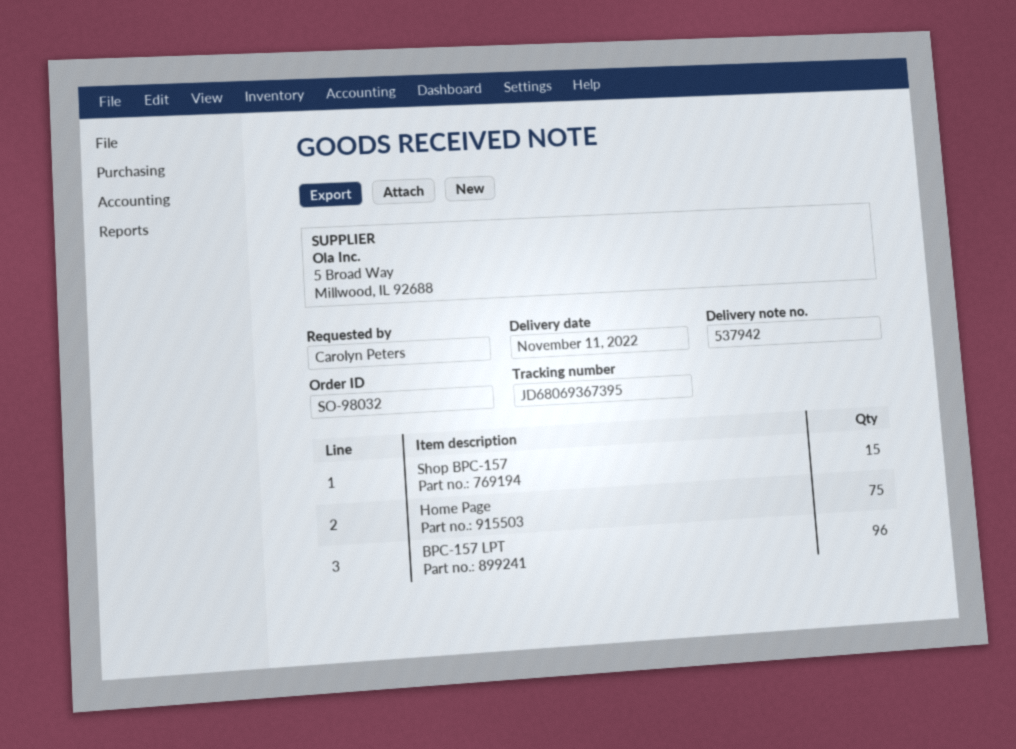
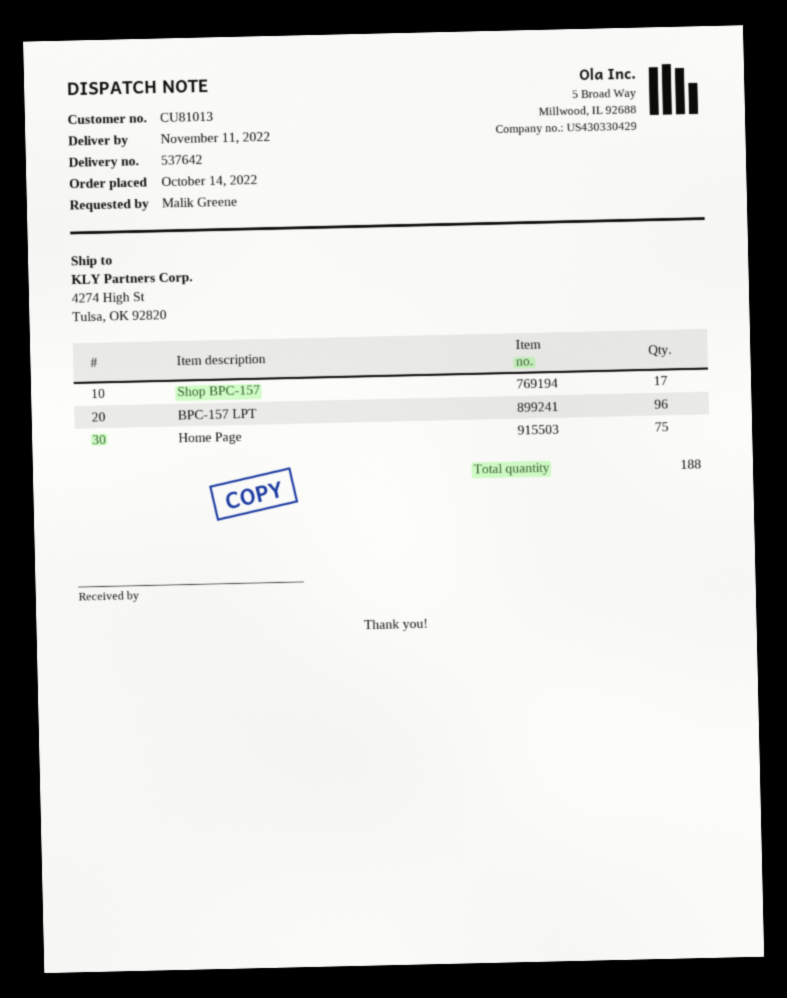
delivery note number: 537942 -> 537642
ordered by: Carolyn Peters -> Malik Greene
Shop BPC-157: 15 -> 17

